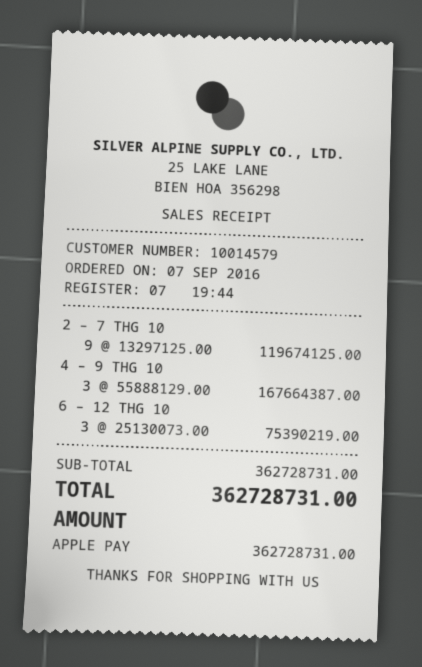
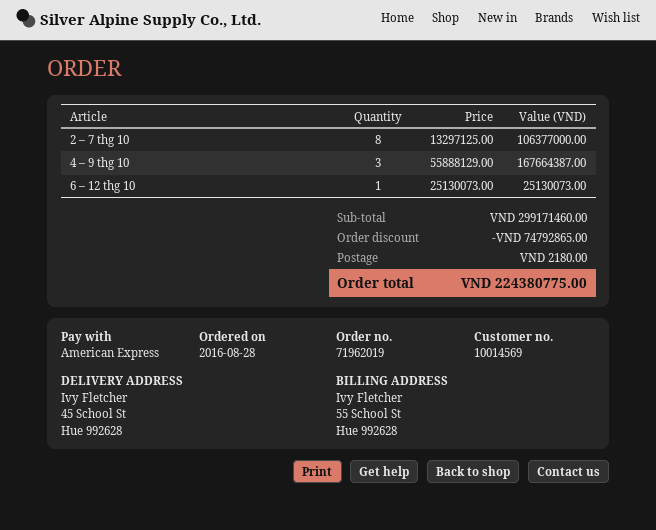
order date: 2016-09-07 -> 2016-08-28
customer number: 10014579 -> 10014569
payment method: Apple Pay -> American Express
2 – 7 THG 10: 9 x 13297125.00 = 119674125.00 -> 8 x 13297125.00 = 106377000.00
6 – 12 THG 10: 3 x 25130073.00 = 75390219.00 -> 1 x 25130073.00 = 25130073.00
subtotal: 362728731.00 -> 299171460.00
discount: none -> 74792865.00
shipping: none -> 2180.00
total: 362728731.00 -> 224380775.00

